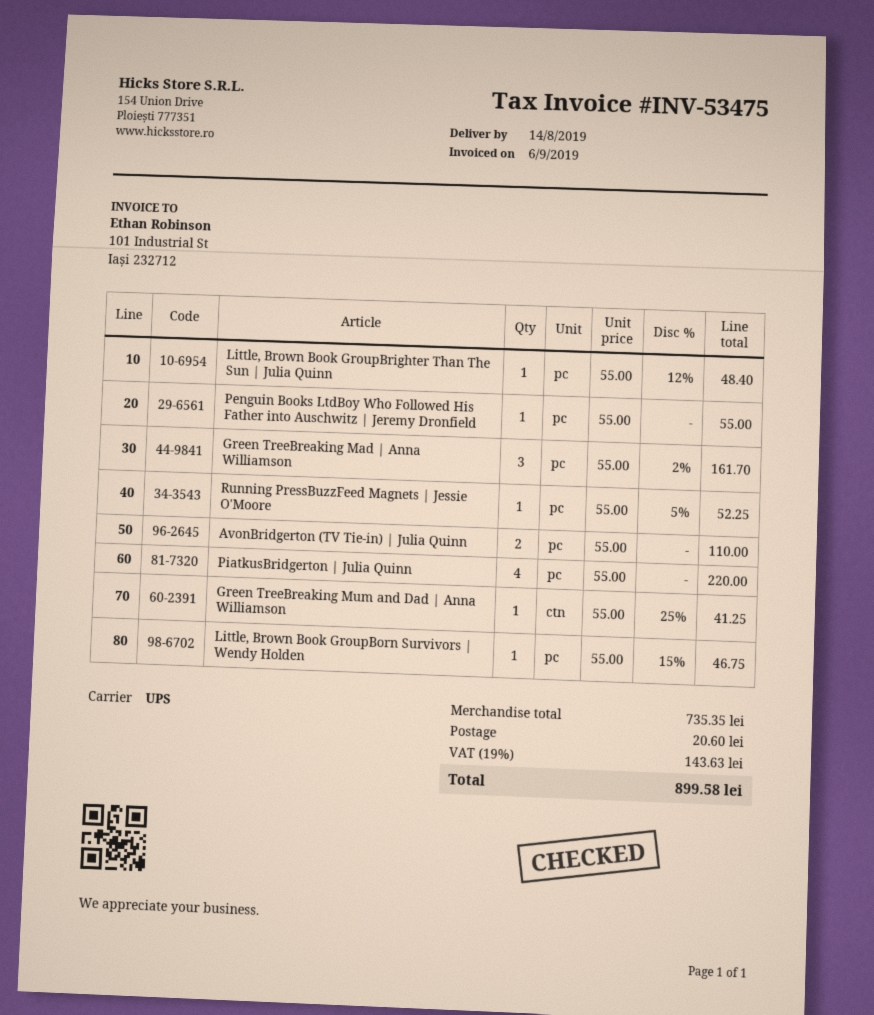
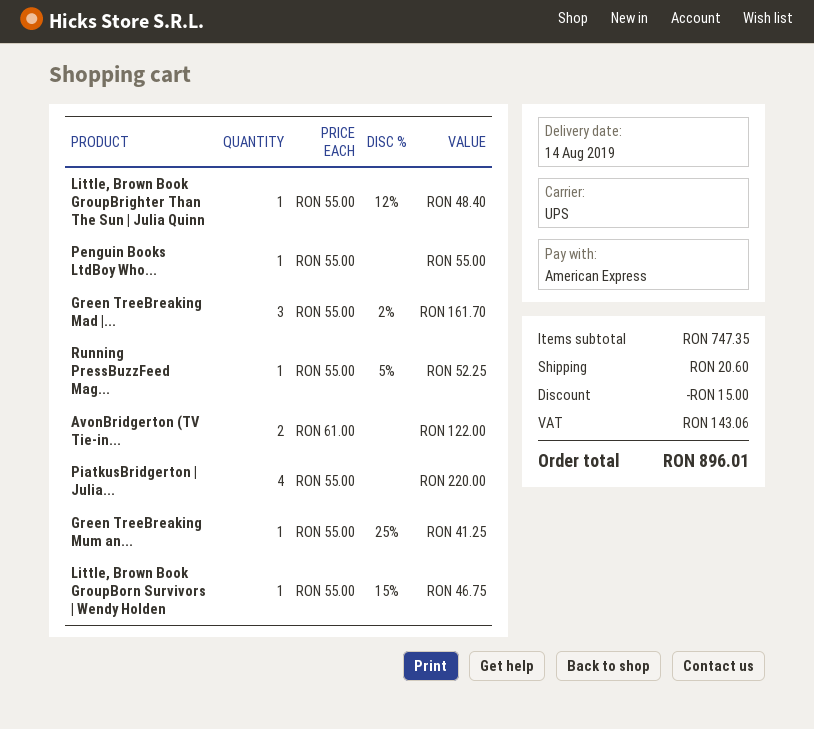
AvonBridgerton (TV Tie-in) | Julia Quinn: 2 x 55.00 = 110.00 -> 2 x 61.00 = 122.00
subtotal: 735.35 -> 747.35
discount: none -> 15.00
tax: 143.63 -> 143.06
total: 899.58 -> 896.01

